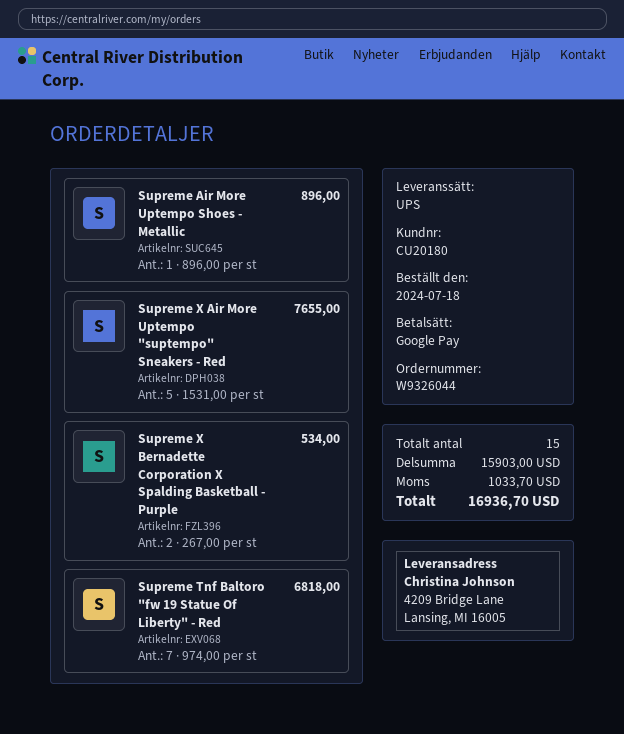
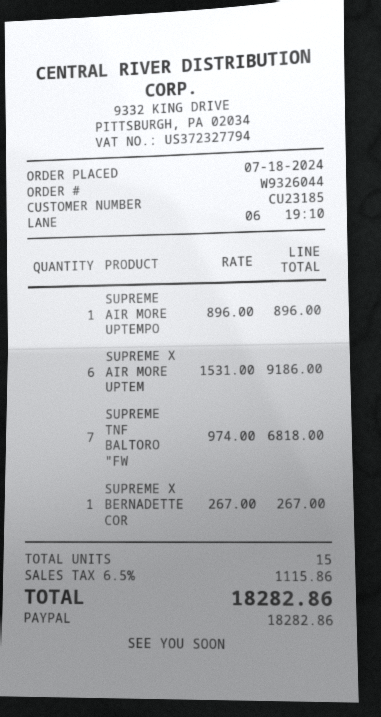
customer number: CU20180 -> CU23185
payment method: Google Pay -> PayPal
Supreme X Air More Uptempo "suptempo" Sneakers - Red: 5 x 1531.00 = 7655.00 -> 6 x 1531.00 = 9186.00
Supreme X Bernadette Corporation X Spalding Basketball - Purple: 2 x 267.00 = 534.00 -> 1 x 267.00 = 267.00
tax: 1033.70 -> 1115.86
total: 16936.70 -> 18282.86

